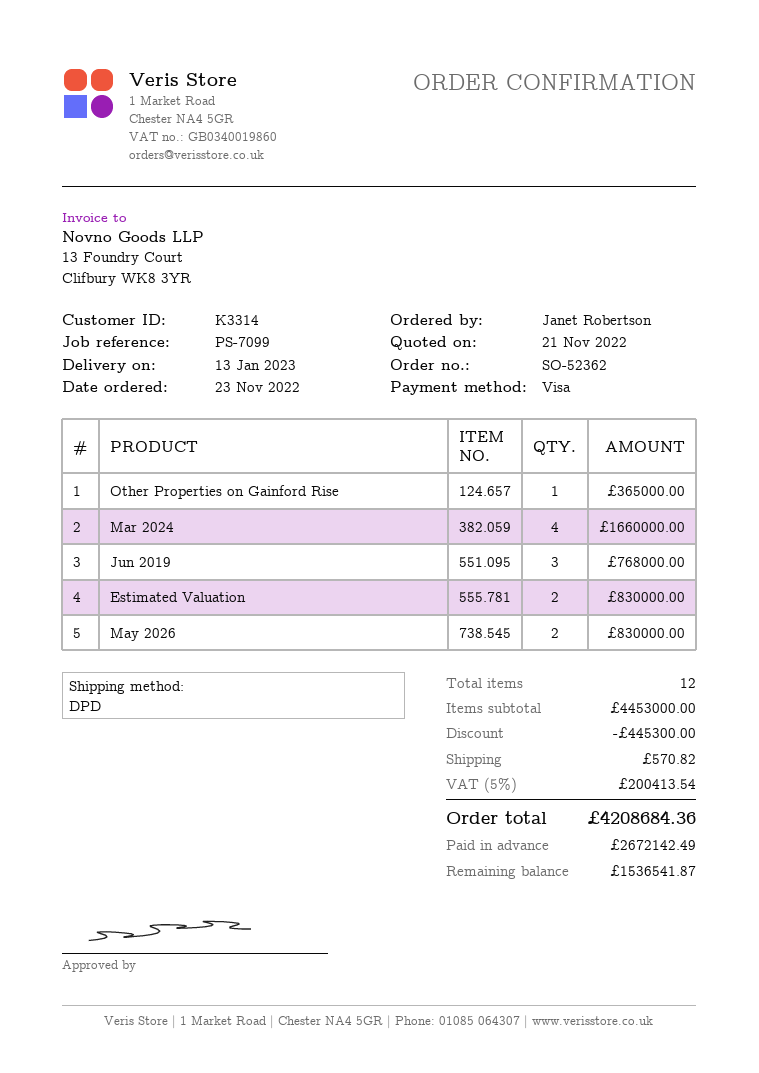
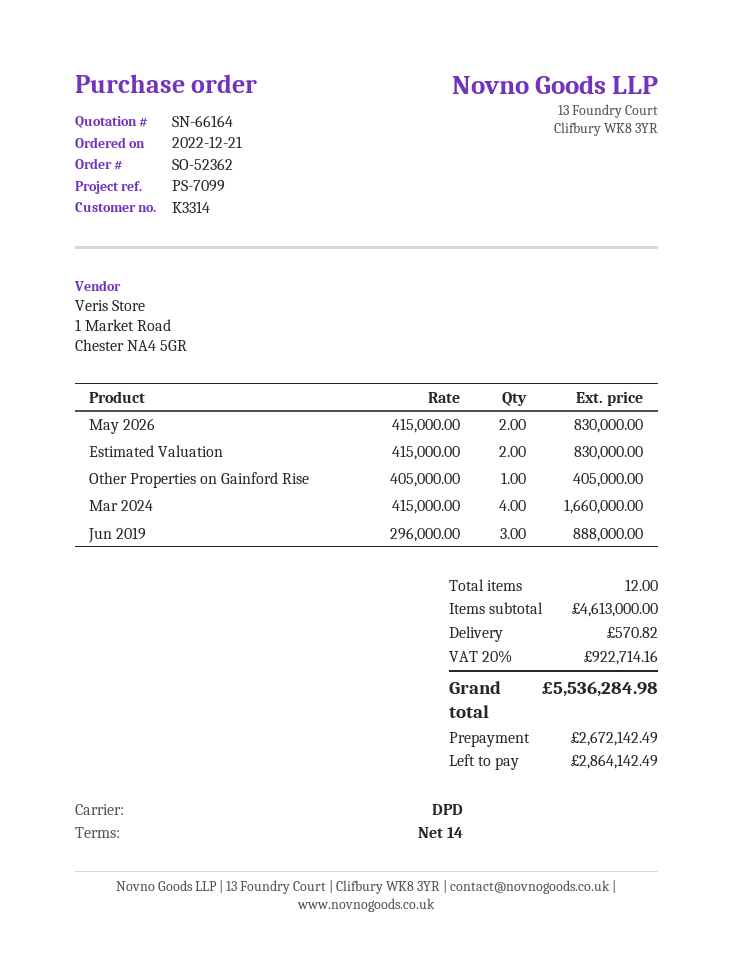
order date: 2022-11-23 -> 2022-12-21
Other Properties on Gainford Rise: 1 for 365000.00 -> 1 for 405000.00
Jun 2019: 3 for 768000.00 -> 3 for 888000.00
subtotal: 4453000.00 -> 4613000.00
discount: 445300.00 -> none
tax: 5% = 200413.54 -> 20% = 922714.16
total: 4208684.36 -> 5536284.98
balance: 1536541.87 -> 2864142.49

